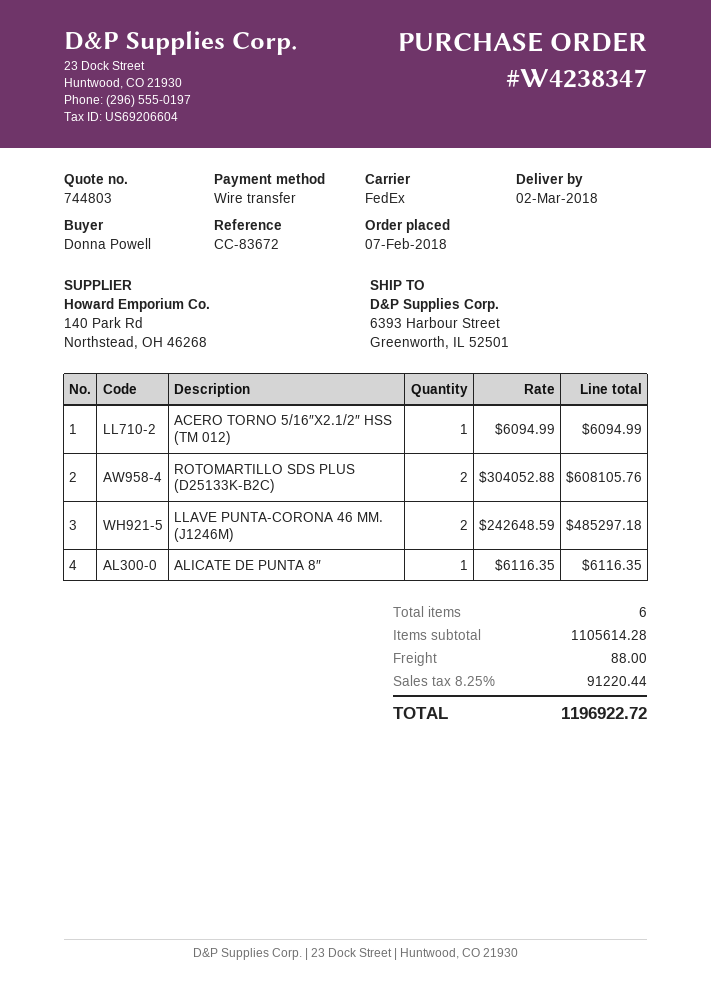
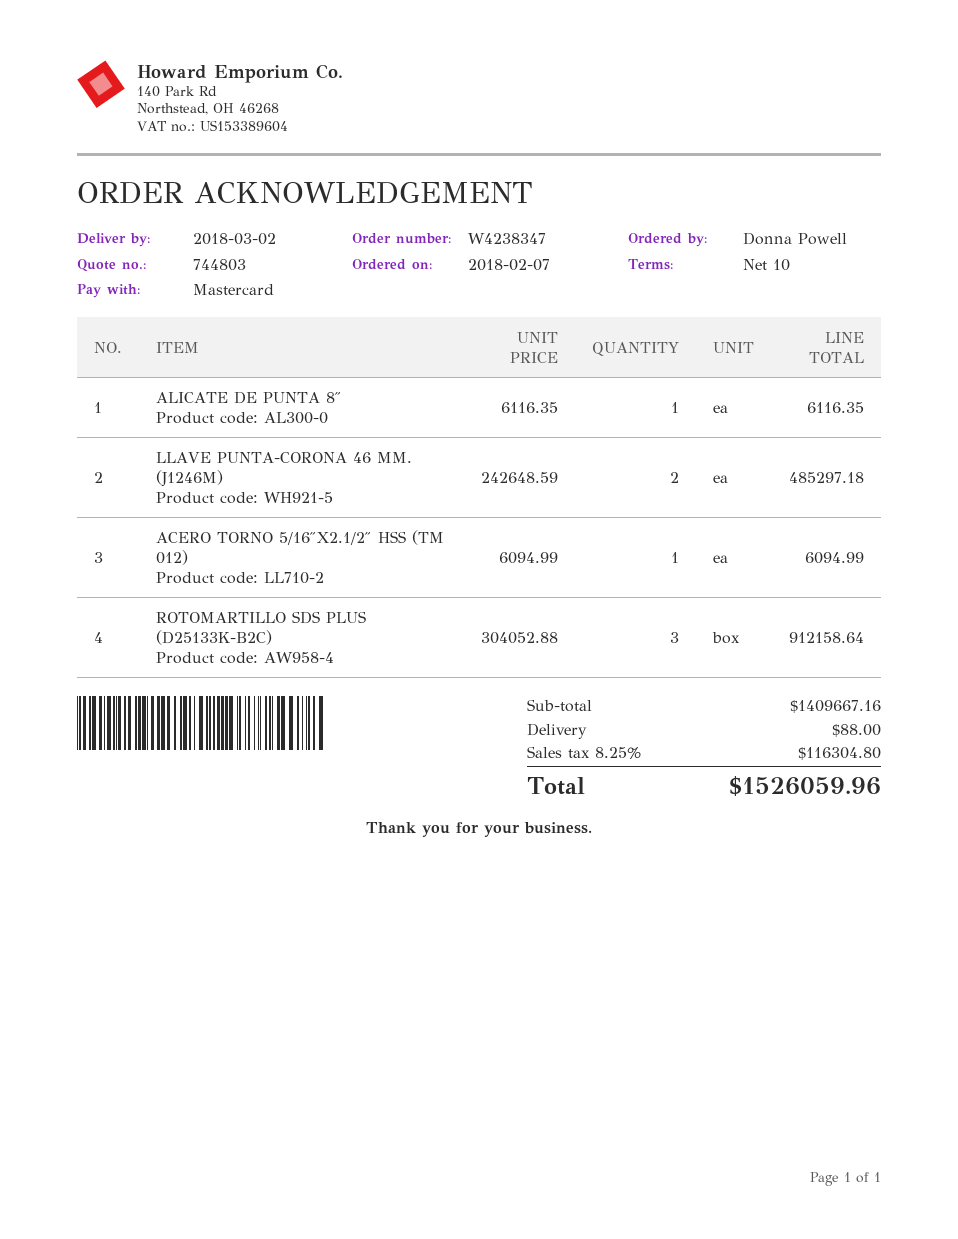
payment method: bank transfer -> Mastercard
ROTOMARTILLO SDS PLUS (D25133K-B2C): 2 x 304052.88 = 608105.76 -> 3 x 304052.88 = 912158.64
subtotal: 1105614.28 -> 1409667.16
tax: 8.25% = 91220.44 -> 8.25% = 116304.80
total: 1196922.72 -> 1526059.96

